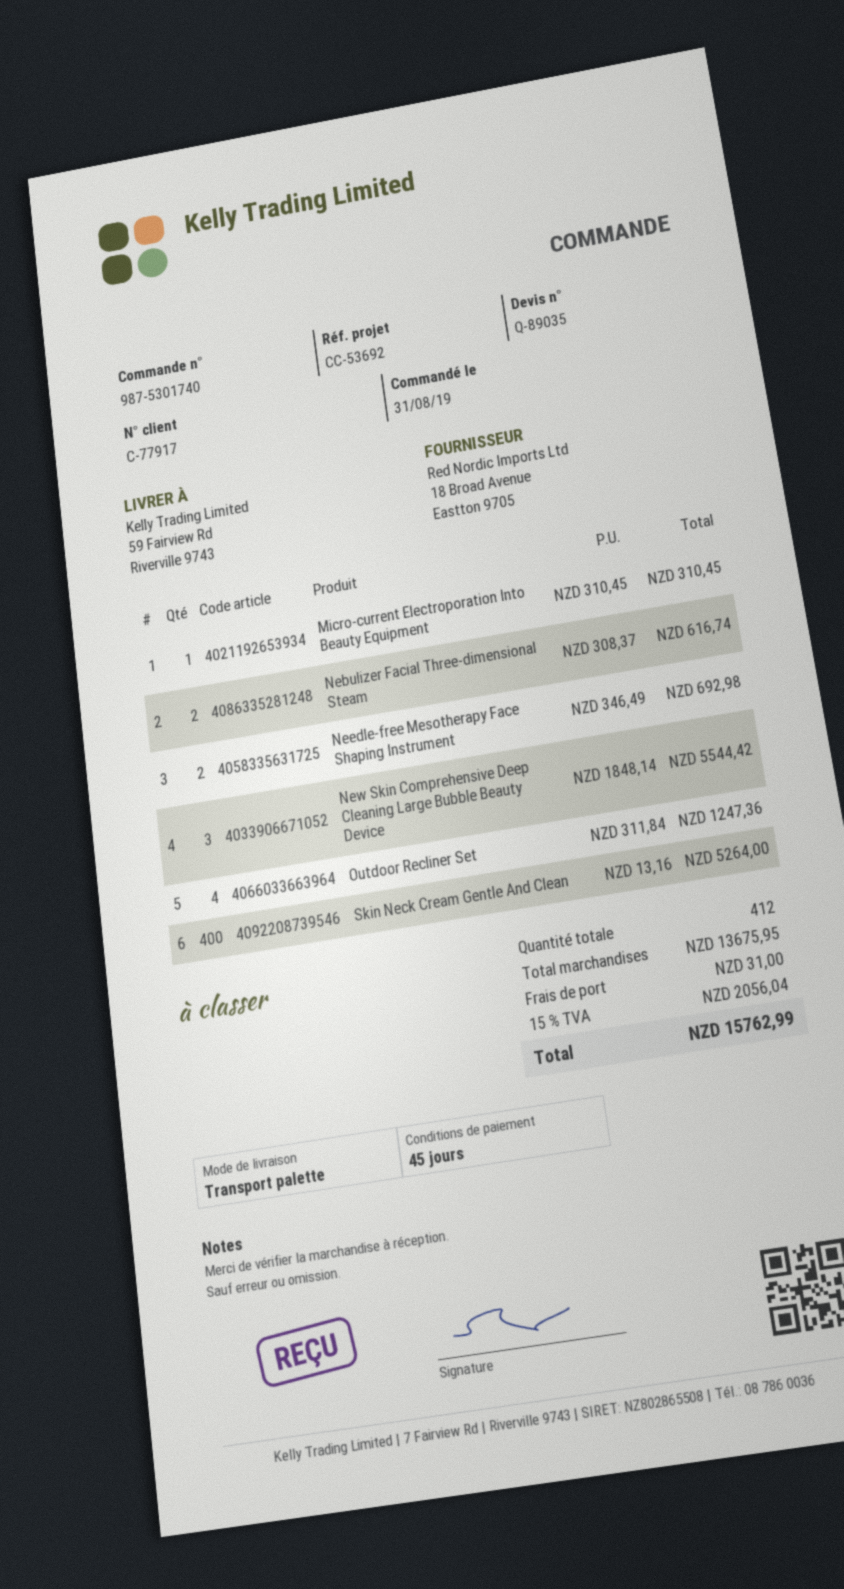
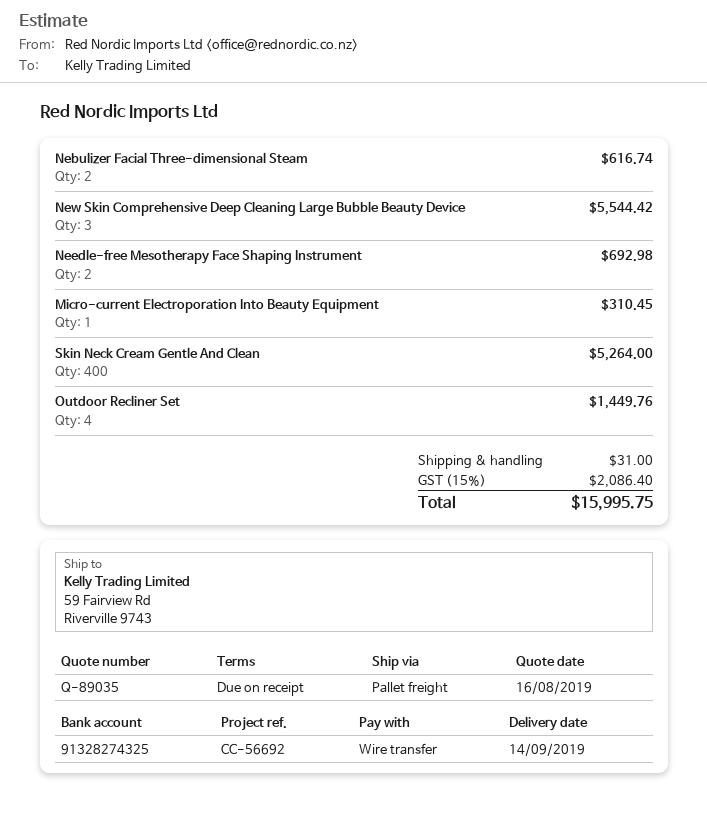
payment terms: 45 days -> on receipt
reference: CC-53692 -> CC-56692
Outdoor Recliner Set: 4 for 1247.36 -> 4 for 1449.76
tax: 15% = 2056.04 -> 15% = 2086.40
total: 15762.99 -> 15995.75

